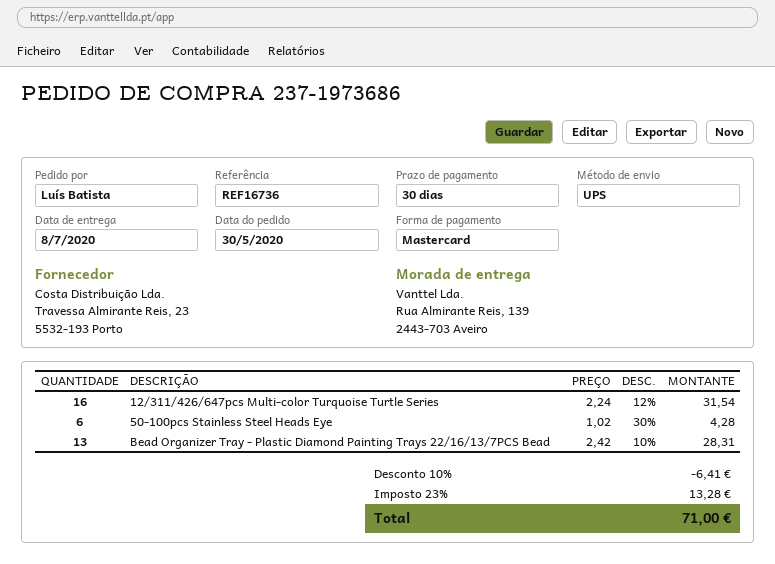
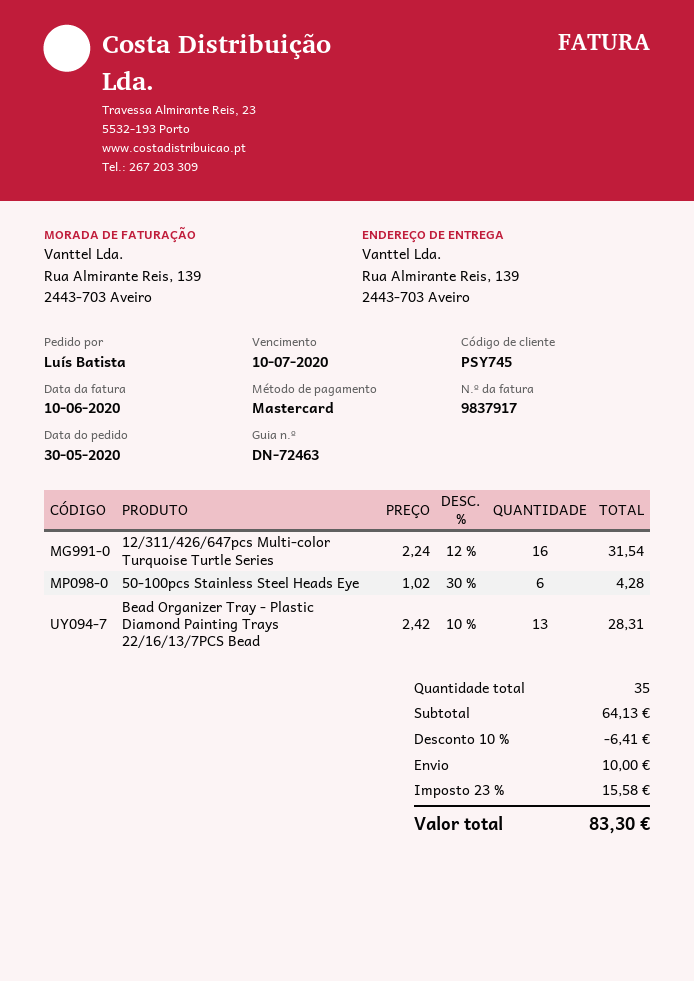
shipping: none -> 10.00
tax: 23% = 13.28 -> 23% = 15.58
total: 71.00 -> 83.30

